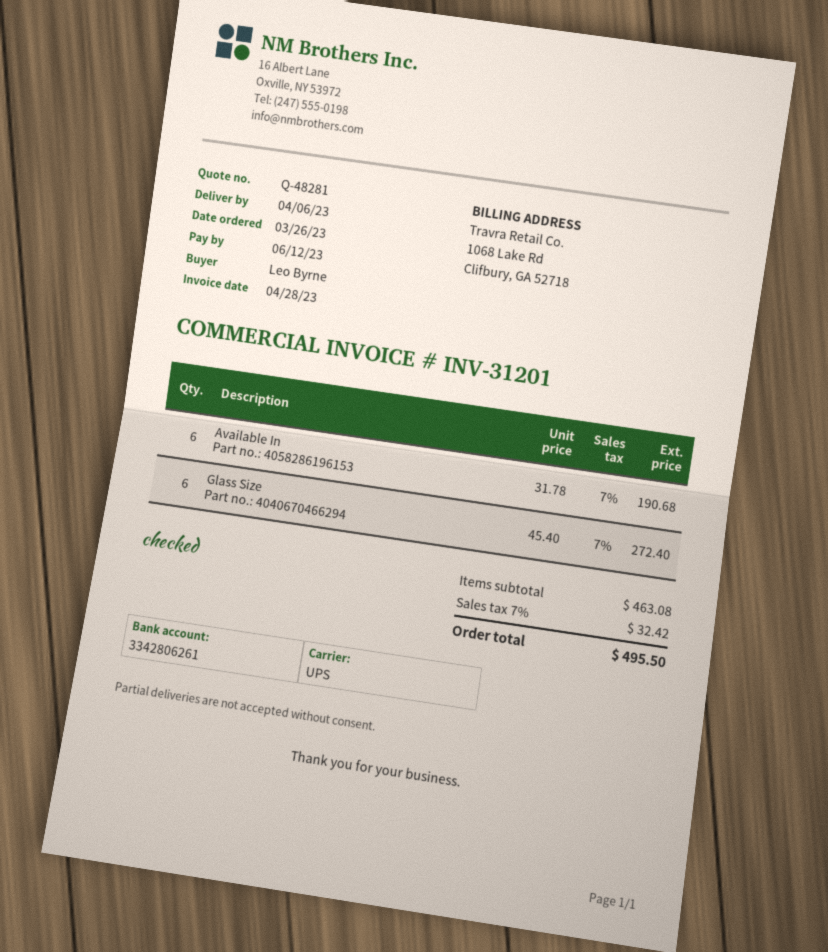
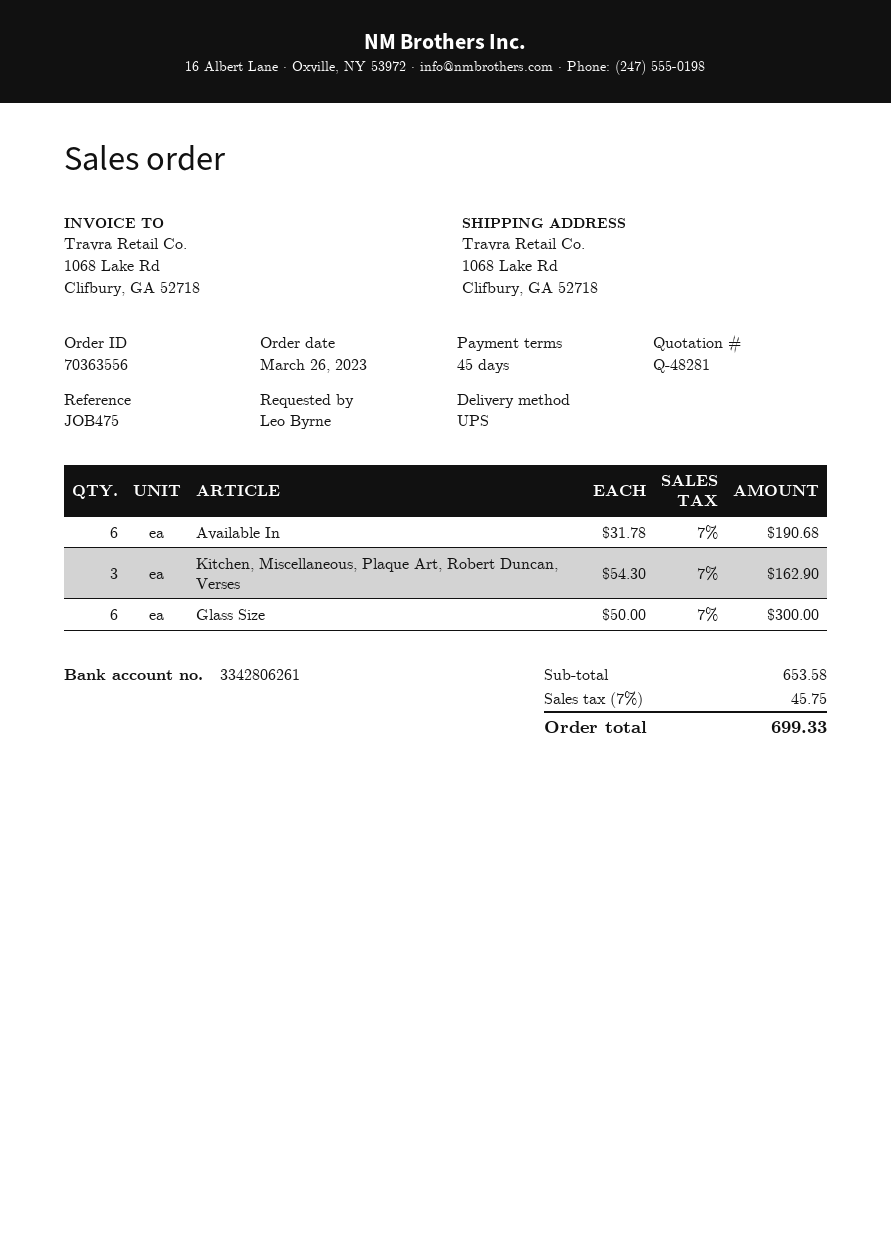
Glass Size: 6 x 45.40 = 272.40 -> 6 x 50.00 = 300.00
Kitchen, Miscellaneous, Plaque Art, Robert Duncan, Verses: none -> 3 x 54.30 = 162.90
subtotal: 463.08 -> 653.58
tax: 7% = 32.42 -> 7% = 45.75
total: 495.50 -> 699.33

